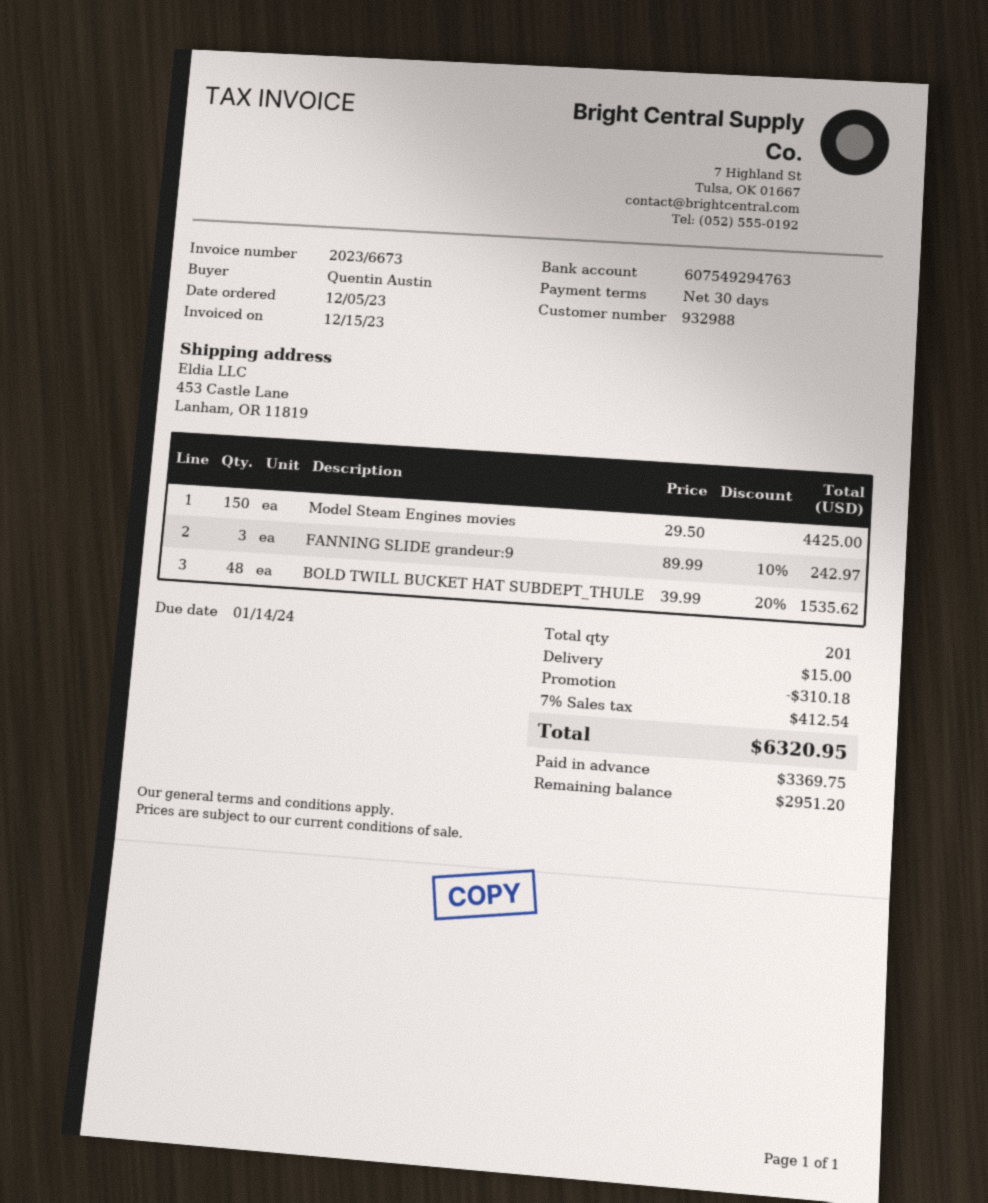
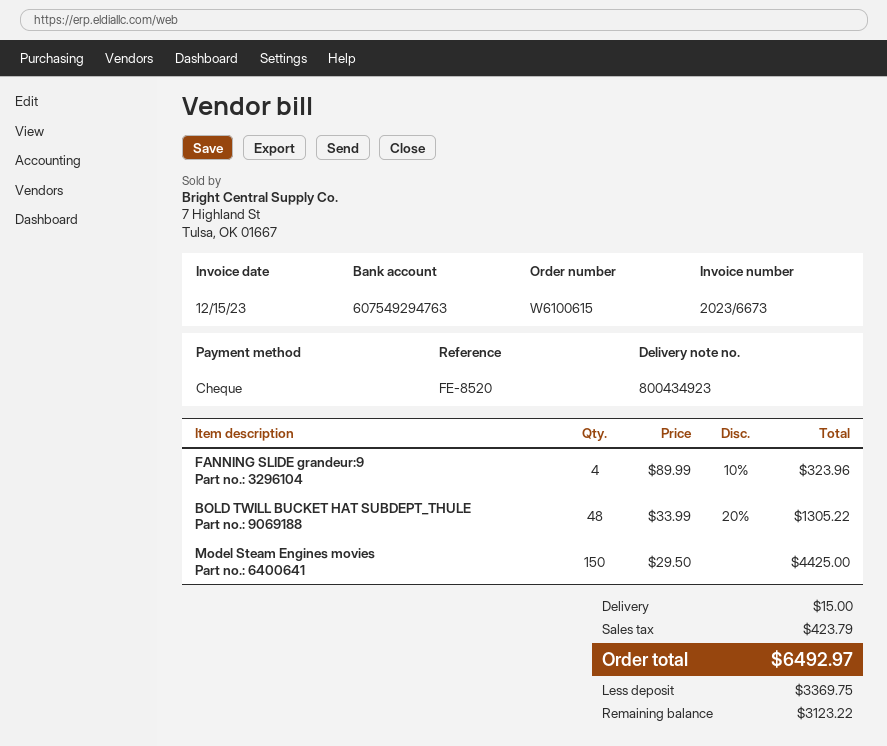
FANNING SLIDE grandeur:9: 3 x 89.99 - 10% = 242.97 -> 4 x 89.99 - 10% = 323.96
BOLD TWILL BUCKET HAT SUBDEPT_THULE: 48 x 39.99 - 20% = 1535.62 -> 48 x 33.99 - 20% = 1305.22
discount: 310.18 -> none
tax: 412.54 -> 423.79
total: 6320.95 -> 6492.97
balance: 2951.20 -> 3123.22

